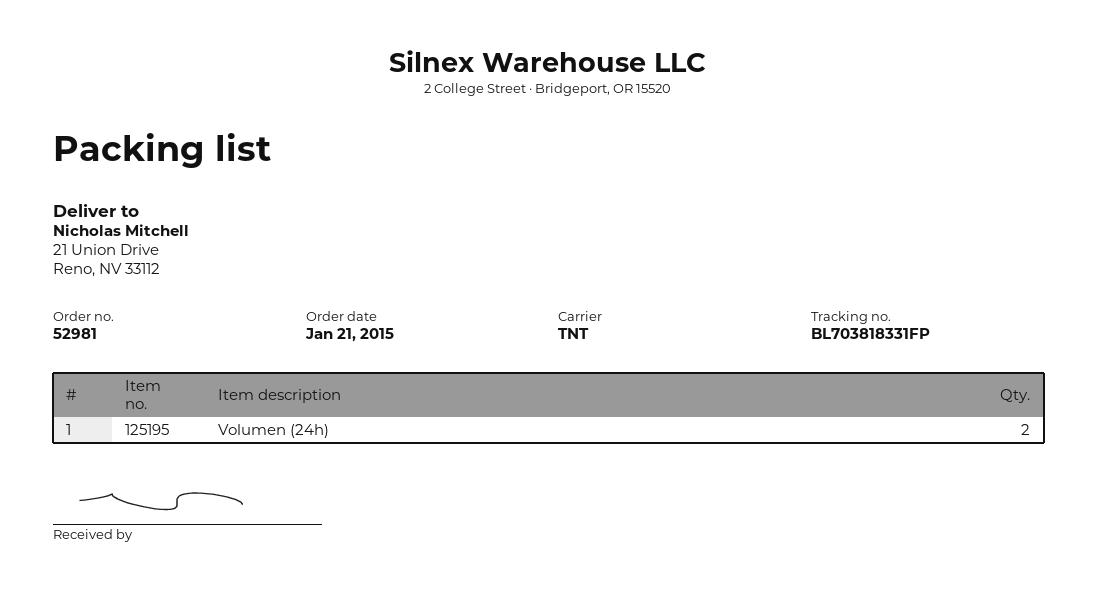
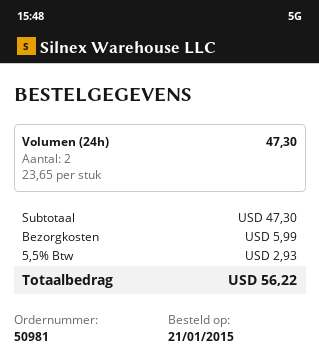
order number: 52981 -> 50981

